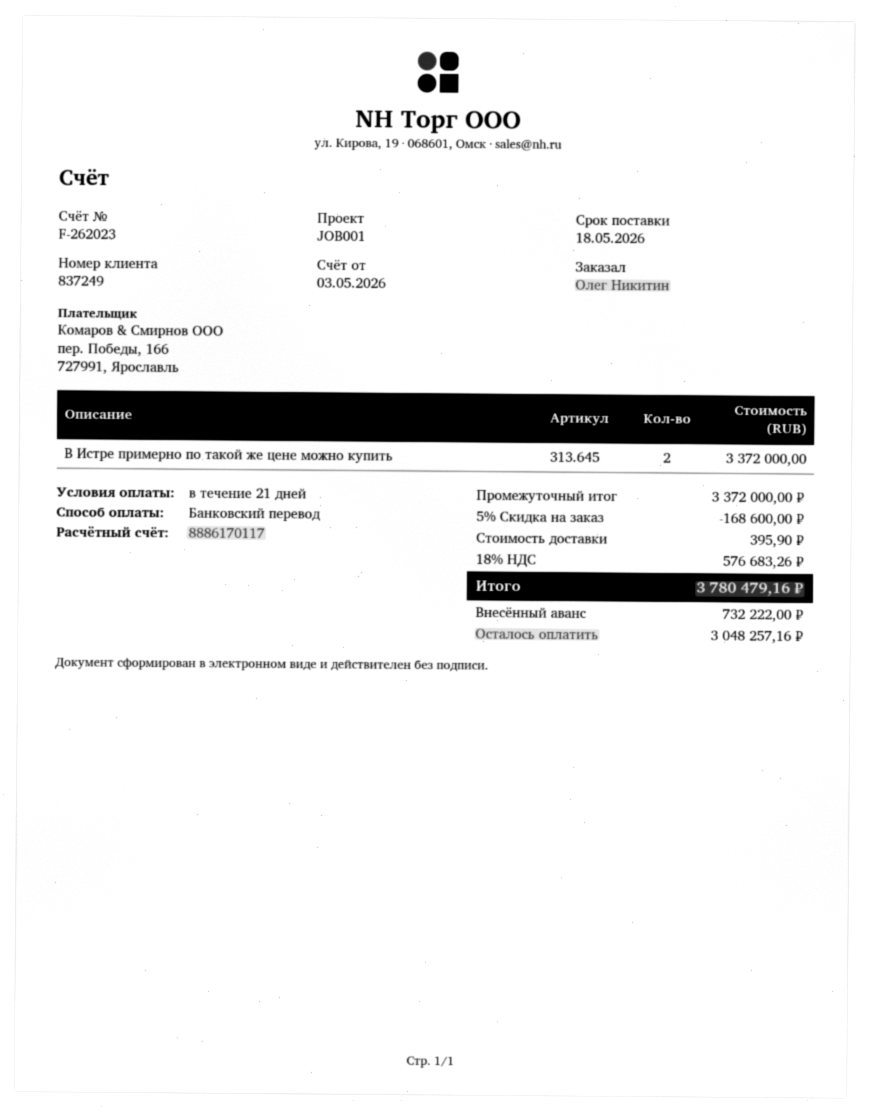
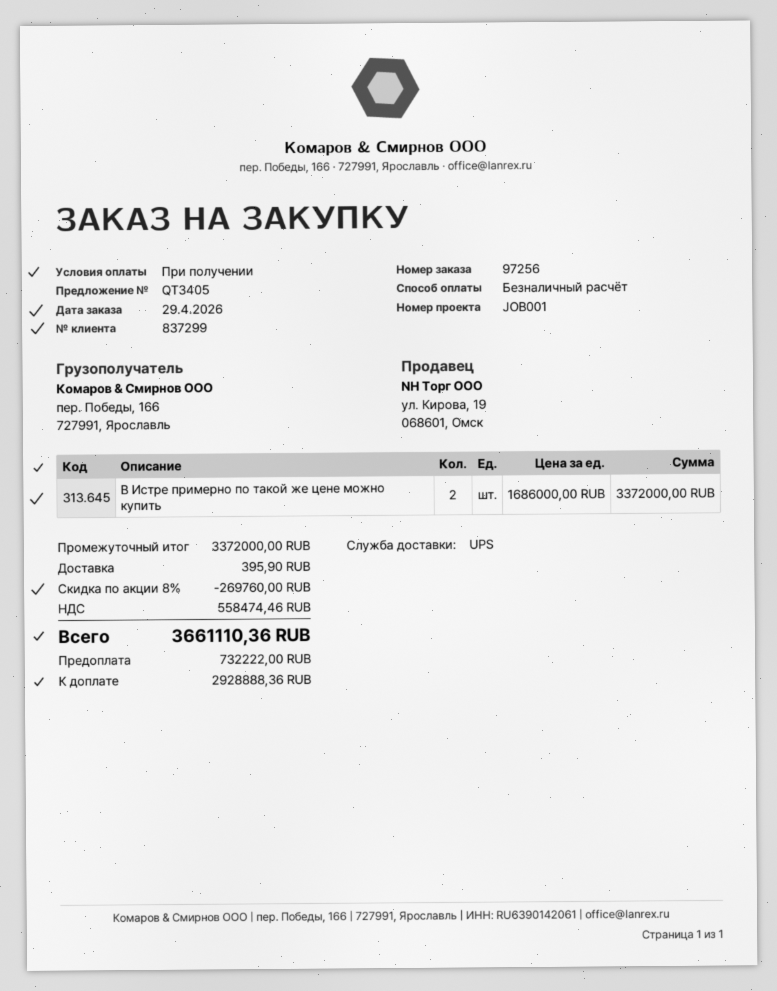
payment terms: 21 days -> on receipt
customer number: 837249 -> 837299
discount: 5% = 168600.00 -> 8% = 269760.00
tax: 576683.26 -> 558474.46
total: 3780479.16 -> 3661110.36
balance: 3048257.16 -> 2928888.36

